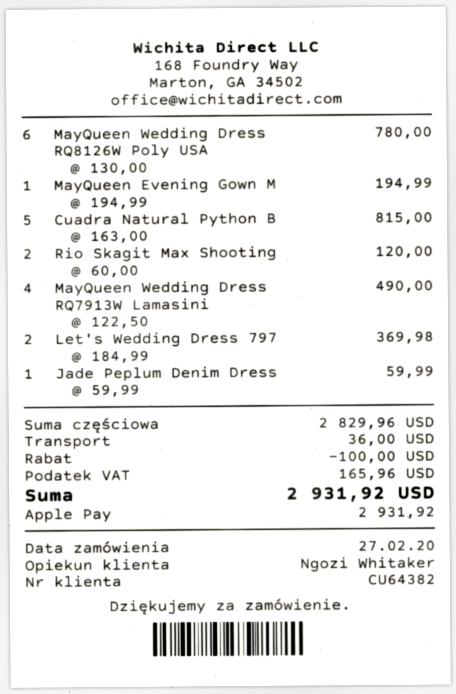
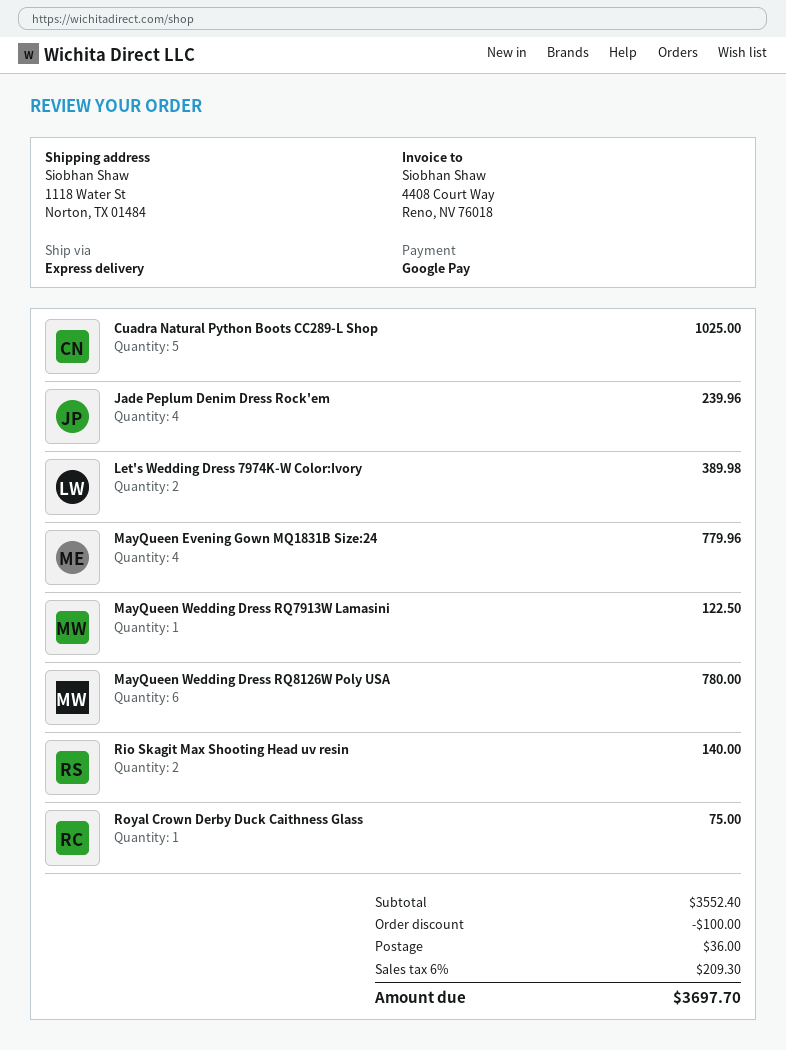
payment method: Apple Pay -> Google Pay
MayQueen Evening Gown M: 1 for 194.99 -> 4 for 779.96
Cuadra Natural Python B: 5 for 815.00 -> 5 for 1025.00
Rio Skagit Max Shooting: 2 for 120.00 -> 2 for 140.00
MayQueen Wedding Dress RQ7913W Lamasini: 4 for 490.00 -> 1 for 122.50
Let's Wedding Dress 797: 2 for 369.98 -> 2 for 389.98
Jade Peplum Denim Dress: 1 for 59.99 -> 4 for 239.96
Royal Crown Derby Duck Caithness Glass: none -> 1 for 75.00
subtotal: 2829.96 -> 3552.40
tax: 165.96 -> 209.30
total: 2931.92 -> 3697.70

